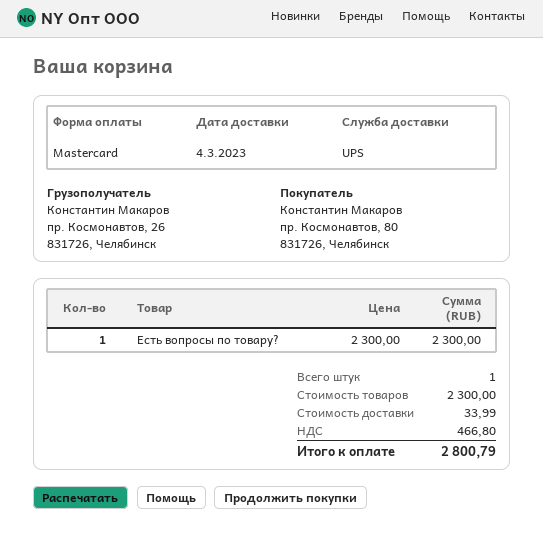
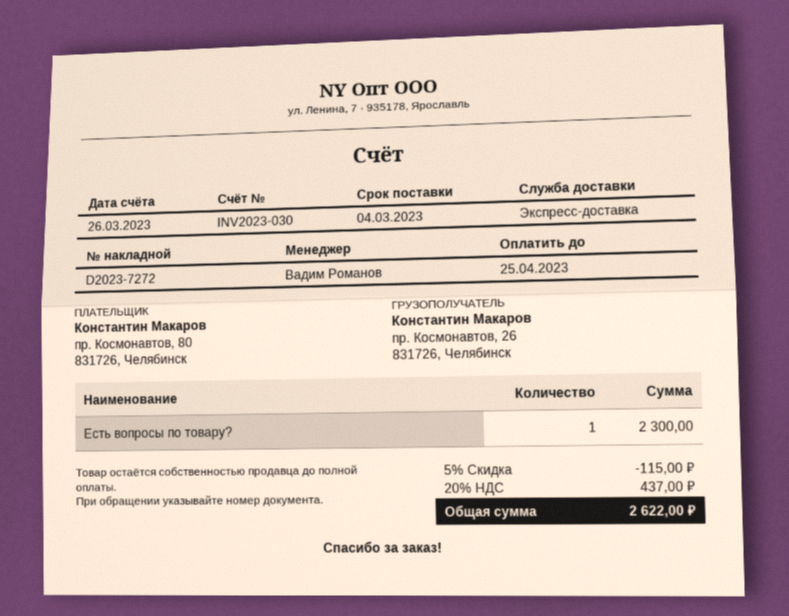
shipping method: UPS -> express
discount: none -> 5% = 115.00
shipping: 33.99 -> none
tax: 466.80 -> 437.00
total: 2800.79 -> 2622.00

